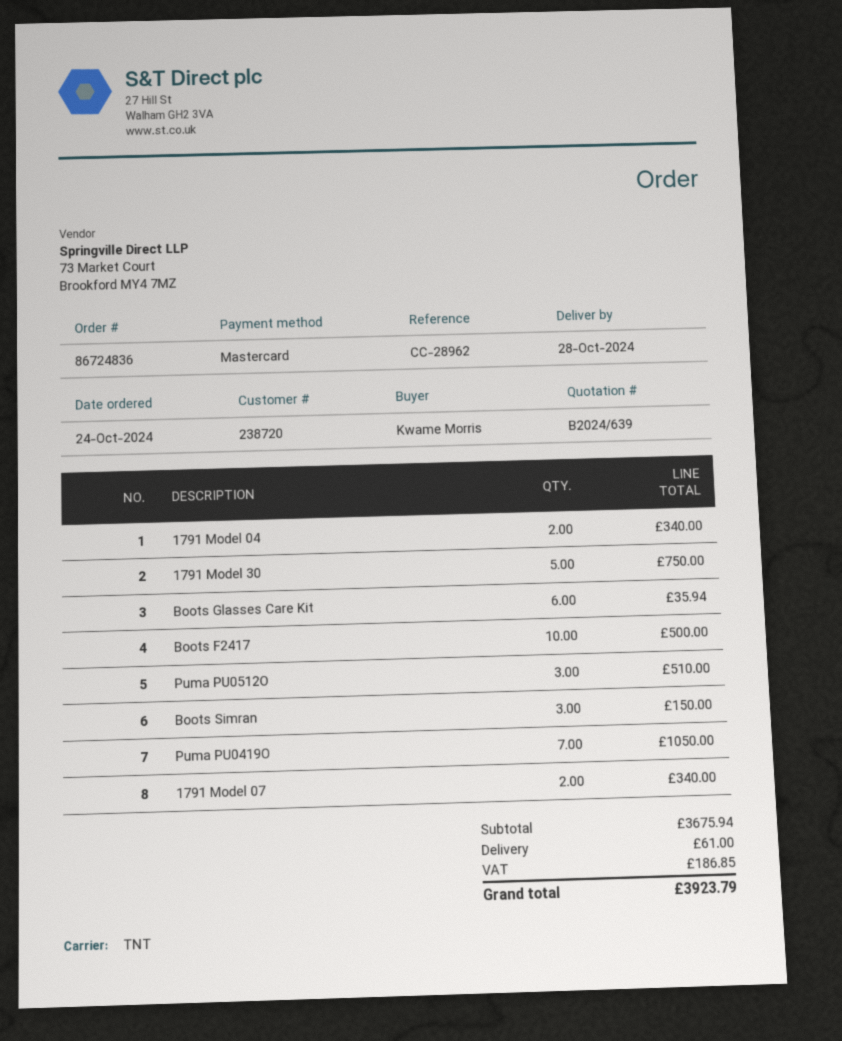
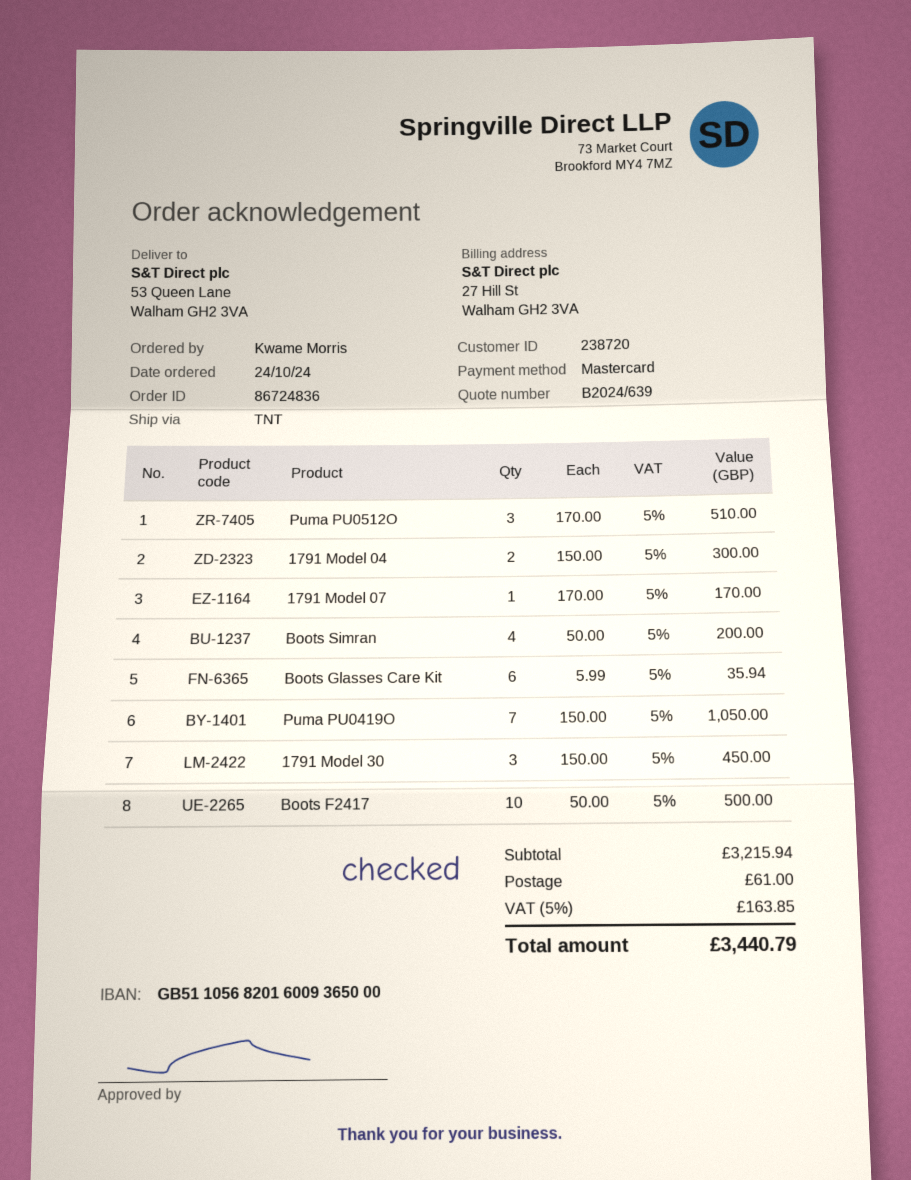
1791 Model 04: 2 for 340.00 -> 2 for 300.00
1791 Model 30: 5 for 750.00 -> 3 for 450.00
Boots Simran: 3 for 150.00 -> 4 for 200.00
1791 Model 07: 2 for 340.00 -> 1 for 170.00
subtotal: 3675.94 -> 3215.94
tax: 186.85 -> 163.85
total: 3923.79 -> 3440.79

